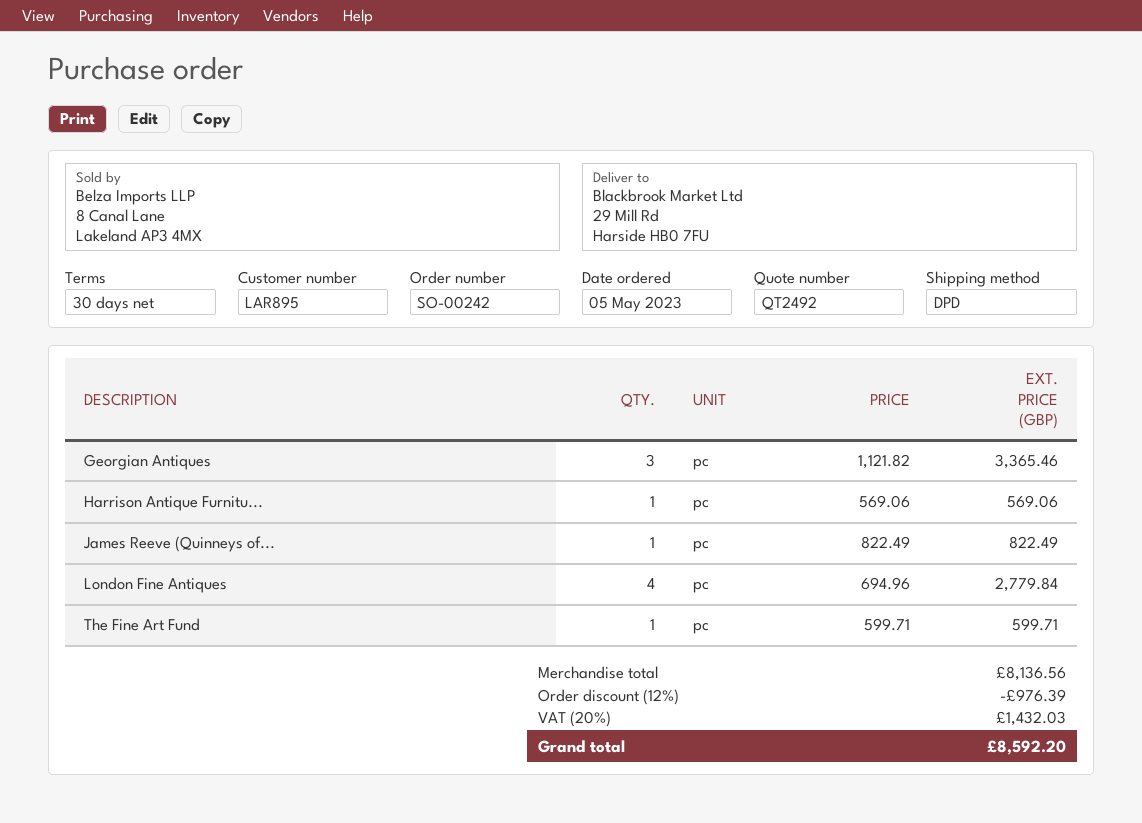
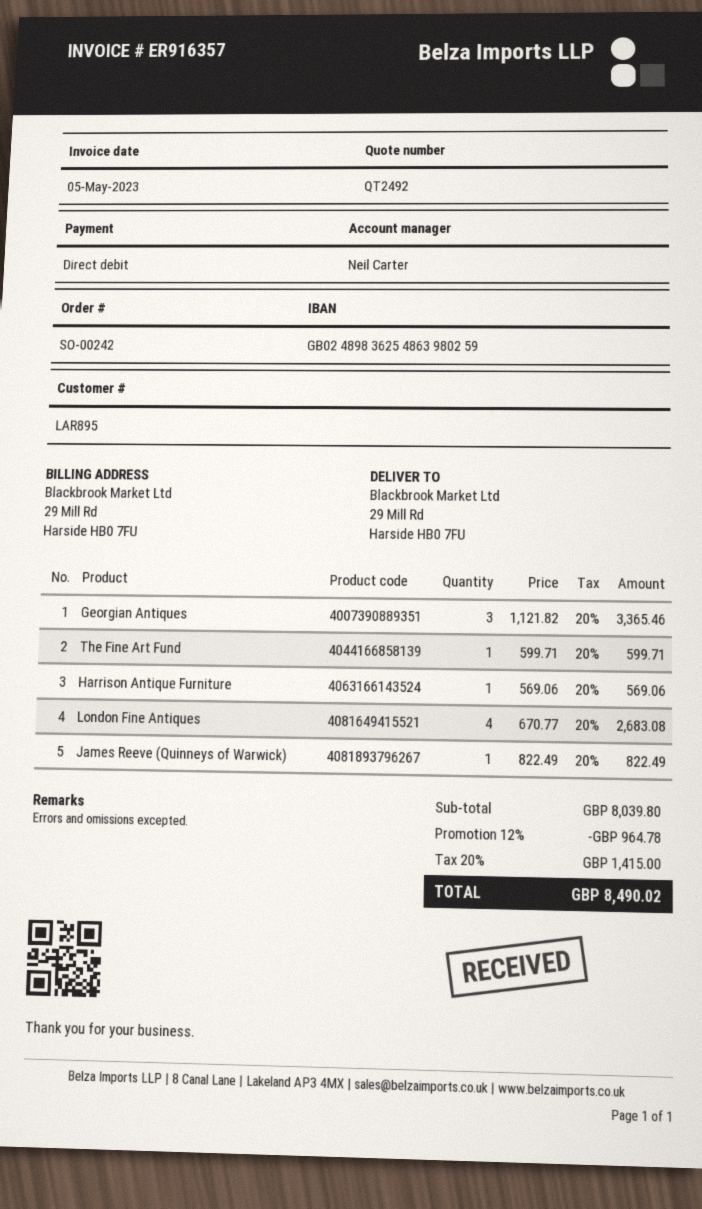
London Fine Antiques: 4 x 694.96 = 2779.84 -> 4 x 670.77 = 2683.08
subtotal: 8136.56 -> 8039.80
discount: 12% = 976.39 -> 12% = 964.78
tax: 20% = 1432.03 -> 20% = 1415.00
total: 8592.20 -> 8490.02

